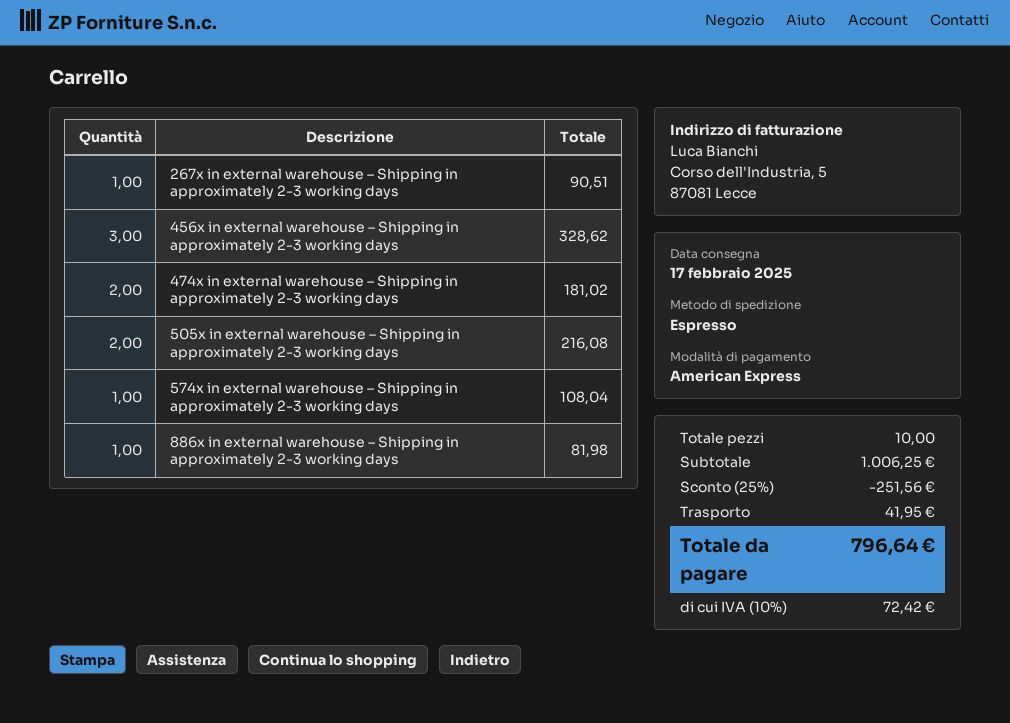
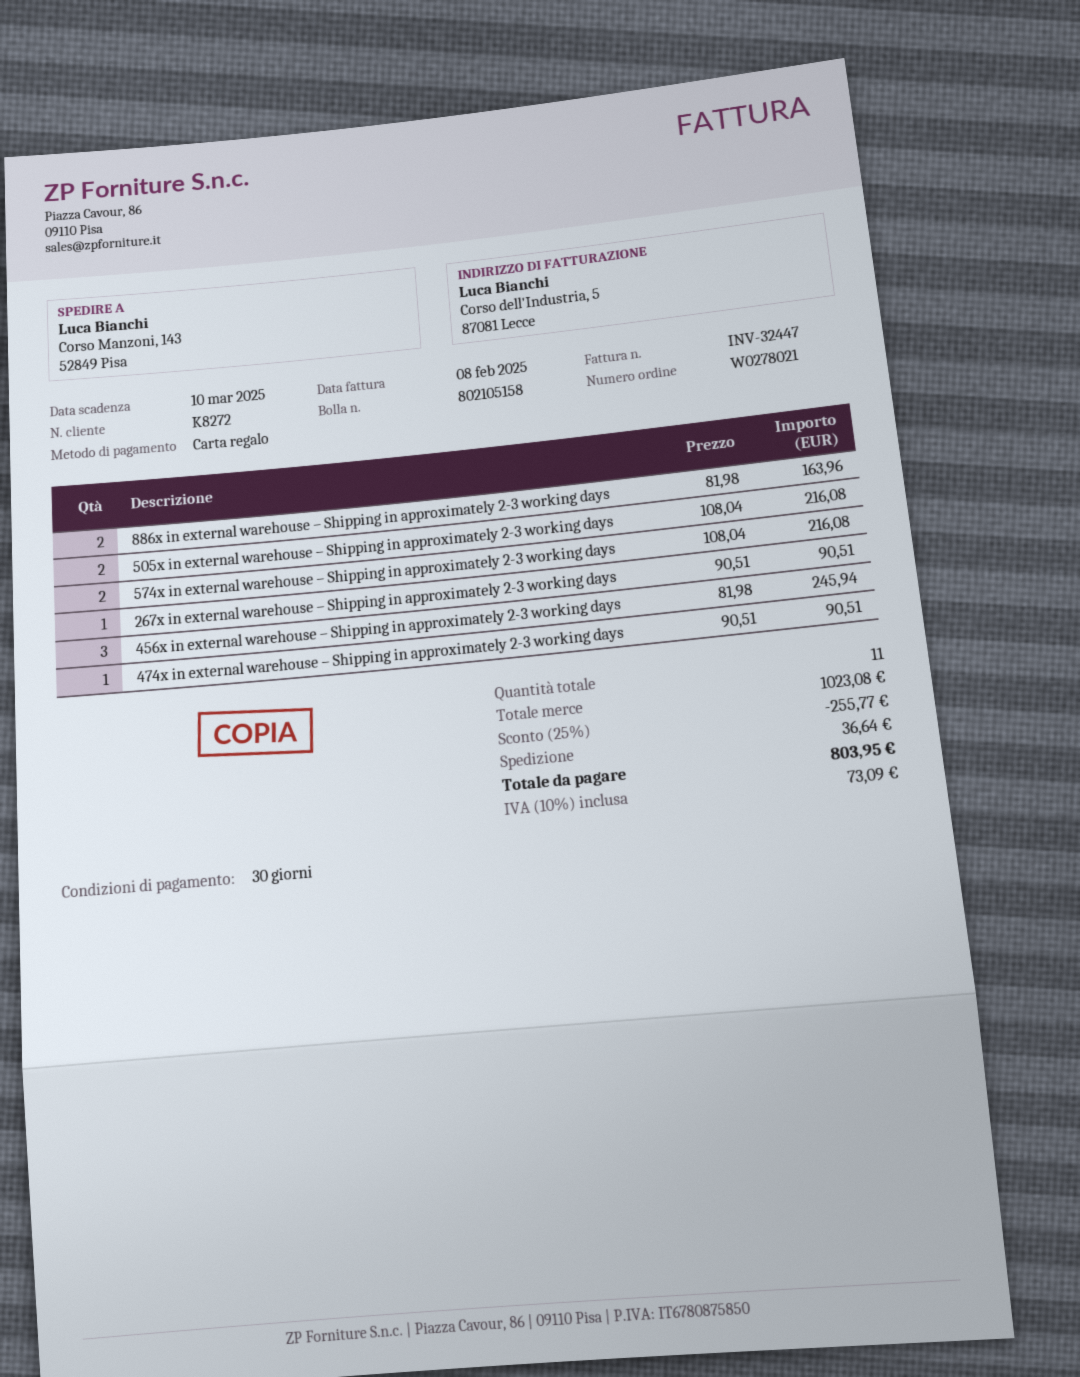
payment method: American Express -> gift card
456x in external warehouse – Shipping in approximately 2-3 working days: 3 for 328.62 -> 3 for 245.94
474x in external warehouse – Shipping in approximately 2-3 working days: 2 for 181.02 -> 1 for 90.51
574x in external warehouse – Shipping in approximately 2-3 working days: 1 for 108.04 -> 2 for 216.08
886x in external warehouse – Shipping in approximately 2-3 working days: 1 for 81.98 -> 2 for 163.96
total quantity: 10 -> 11
subtotal: 1006.25 -> 1023.08
discount: 25% = 251.56 -> 25% = 255.77
shipping: 41.95 -> 36.64
tax: 10% = 72.42 -> 10% = 73.09
total: 796.64 -> 803.95

